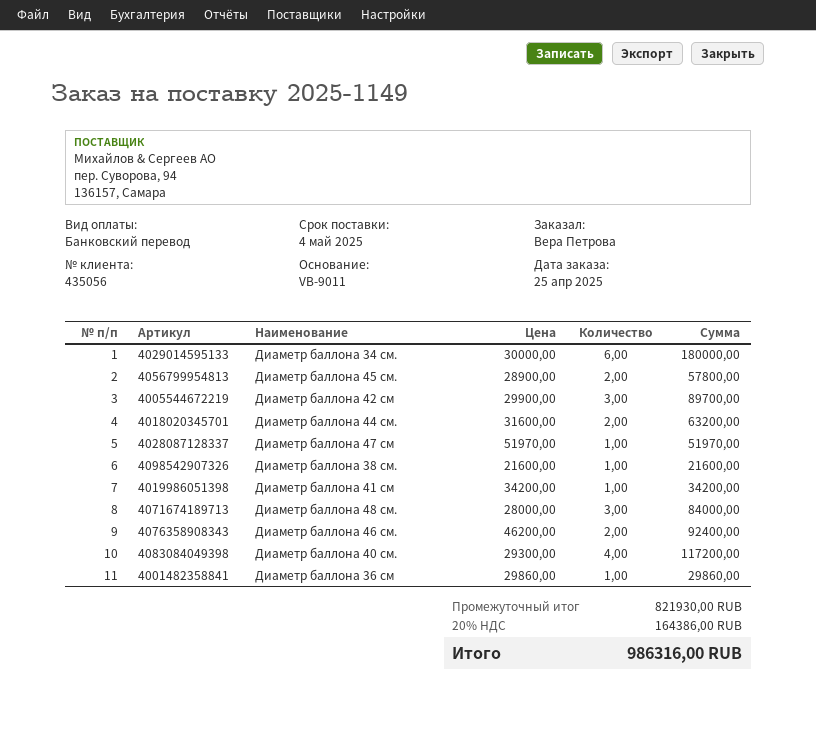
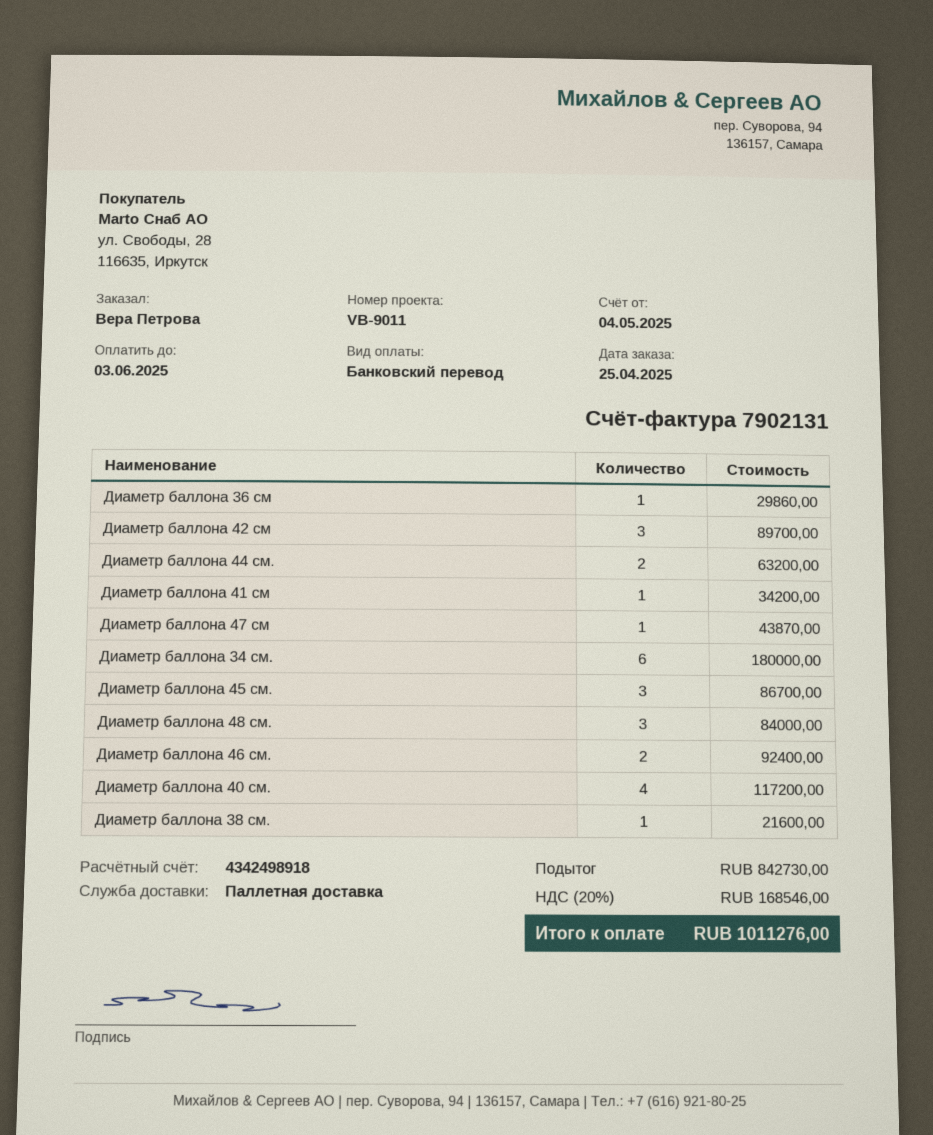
Диаметр баллона 45 см.: 2 for 57800.00 -> 3 for 86700.00
Диаметр баллона 47 см: 1 for 51970.00 -> 1 for 43870.00
subtotal: 821930.00 -> 842730.00
tax: 20% = 164386.00 -> 20% = 168546.00
total: 986316.00 -> 1011276.00

